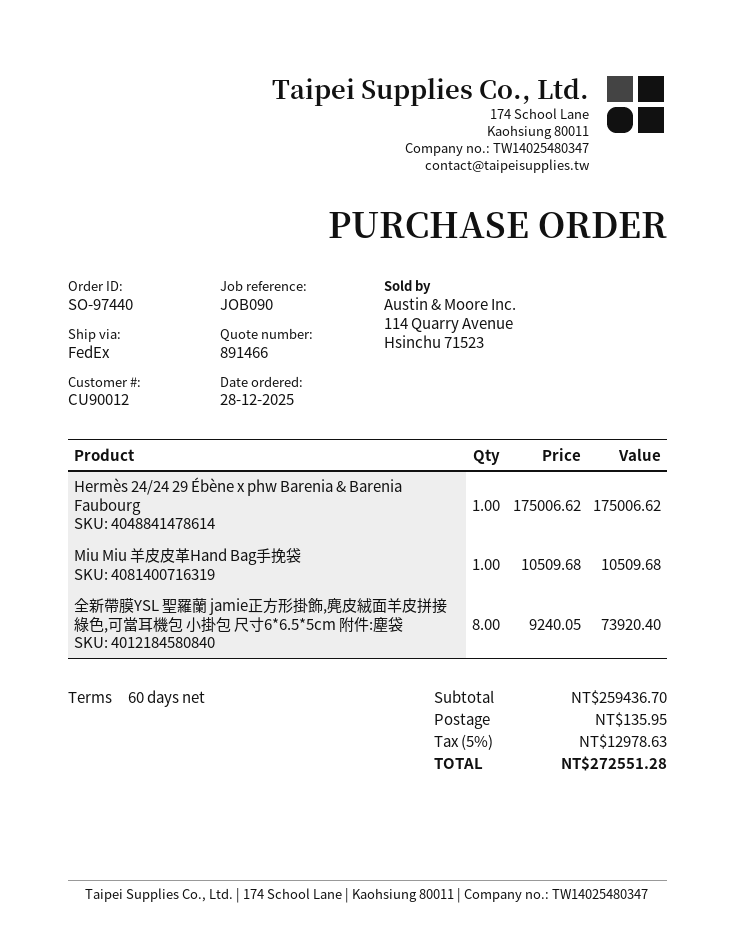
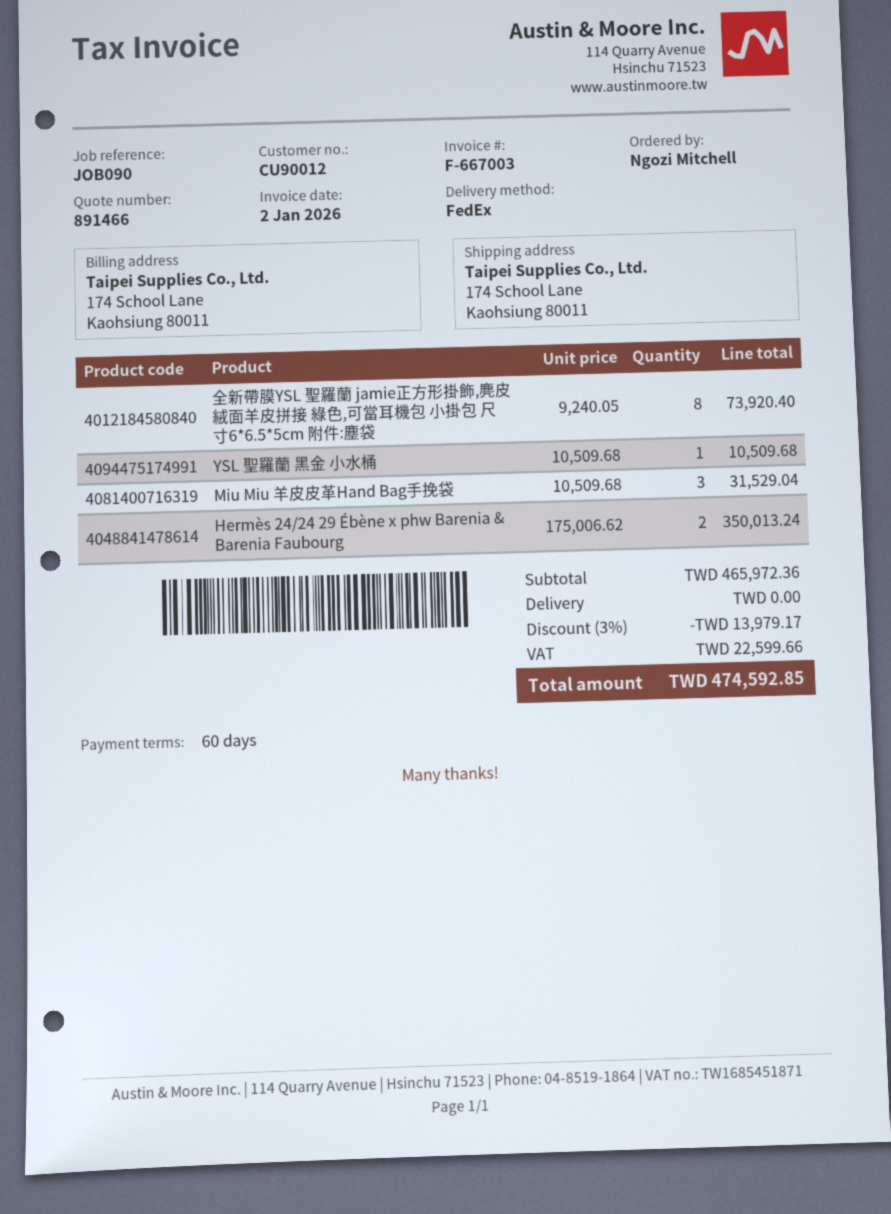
Hermès 24/24 29 Ébène x phw Barenia & Barenia Faubourg: 1 x 175006.62 = 175006.62 -> 2 x 175006.62 = 350013.24
Miu Miu 羊皮皮革Hand Bag手挽袋: 1 x 10509.68 = 10509.68 -> 3 x 10509.68 = 31529.04
YSL 聖羅蘭 黑金 小水桶: none -> 1 x 10509.68 = 10509.68
subtotal: 259436.70 -> 465972.36
discount: none -> 3% = 13979.17
shipping: 135.95 -> 0.00
tax: 12978.63 -> 22599.66
total: 272551.28 -> 474592.85

